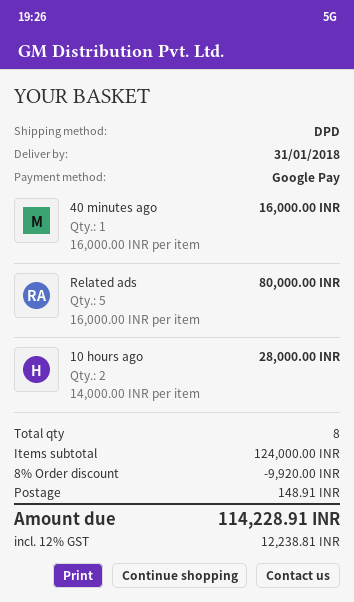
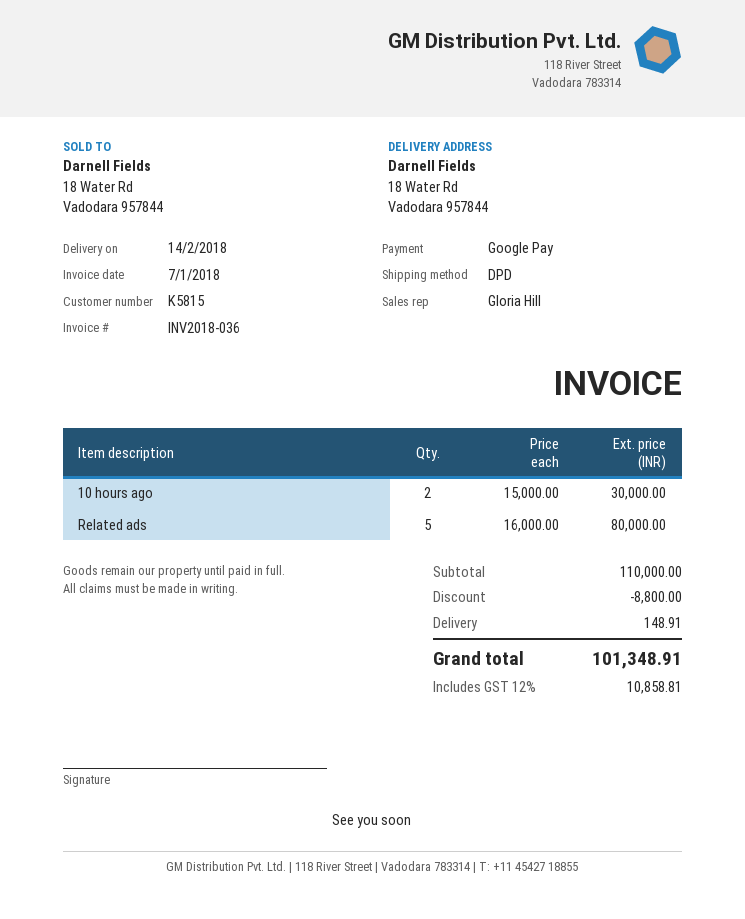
delivery date: 2018-01-31 -> 2018-02-14
40 minutes ago: 1 x 16000.00 = 16000.00 -> none
10 hours ago: 2 x 14000.00 = 28000.00 -> 2 x 15000.00 = 30000.00
subtotal: 124000.00 -> 110000.00
discount: 9920.00 -> 8800.00
tax: 12% = 12238.81 -> 12% = 10858.81
total: 114228.91 -> 101348.91

